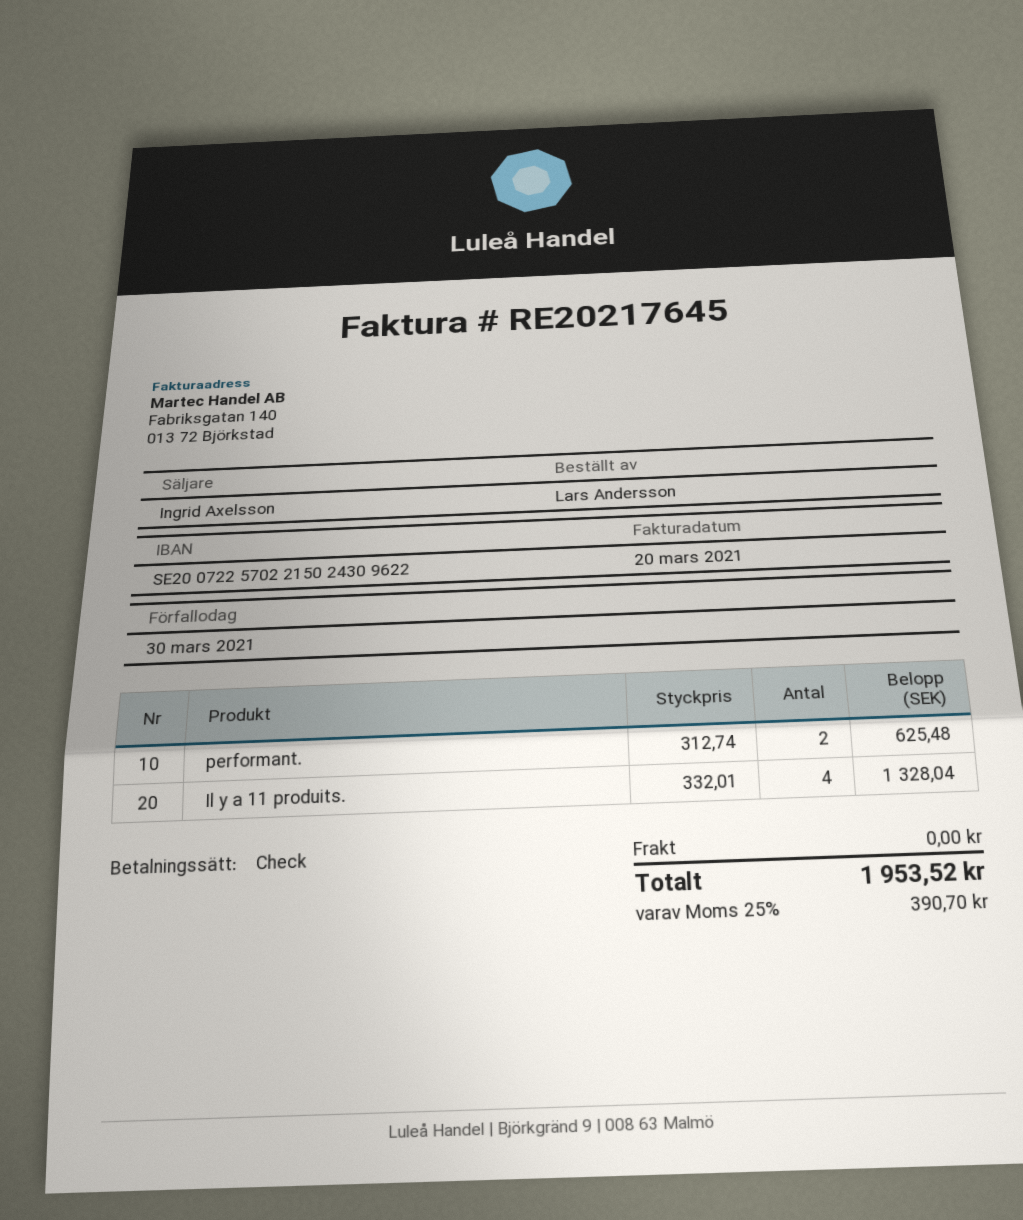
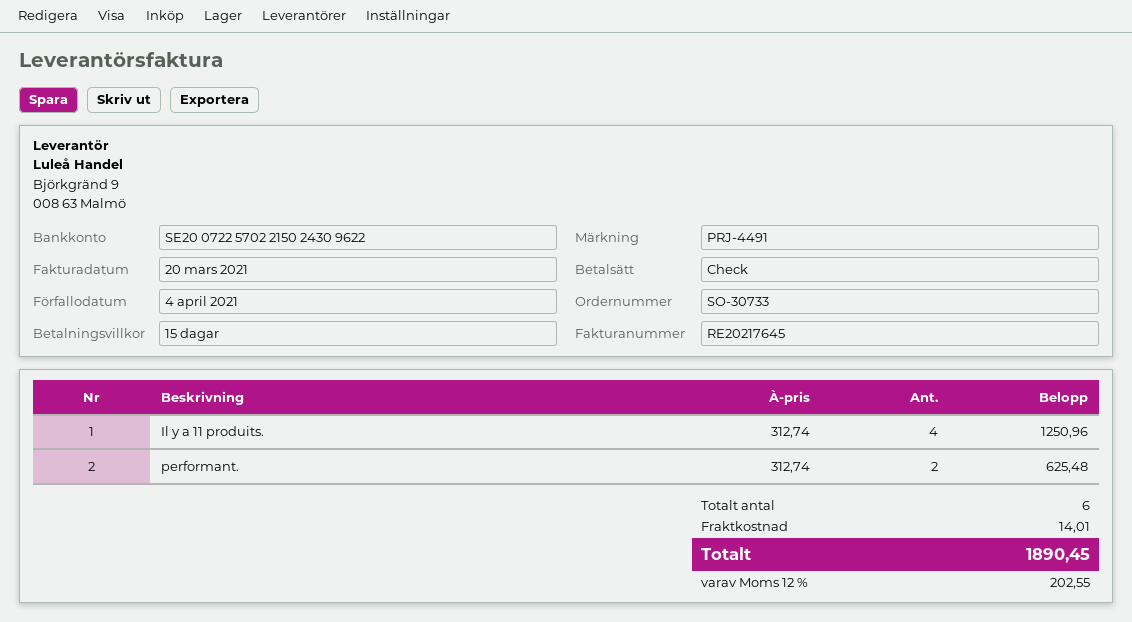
due date: 2021-03-30 -> 2021-04-04
Il y a 11 produits.: 4 x 332.01 = 1328.04 -> 4 x 312.74 = 1250.96
shipping: 0.00 -> 14.01
tax: 25% = 390.70 -> 12% = 202.55
total: 1953.52 -> 1890.45

